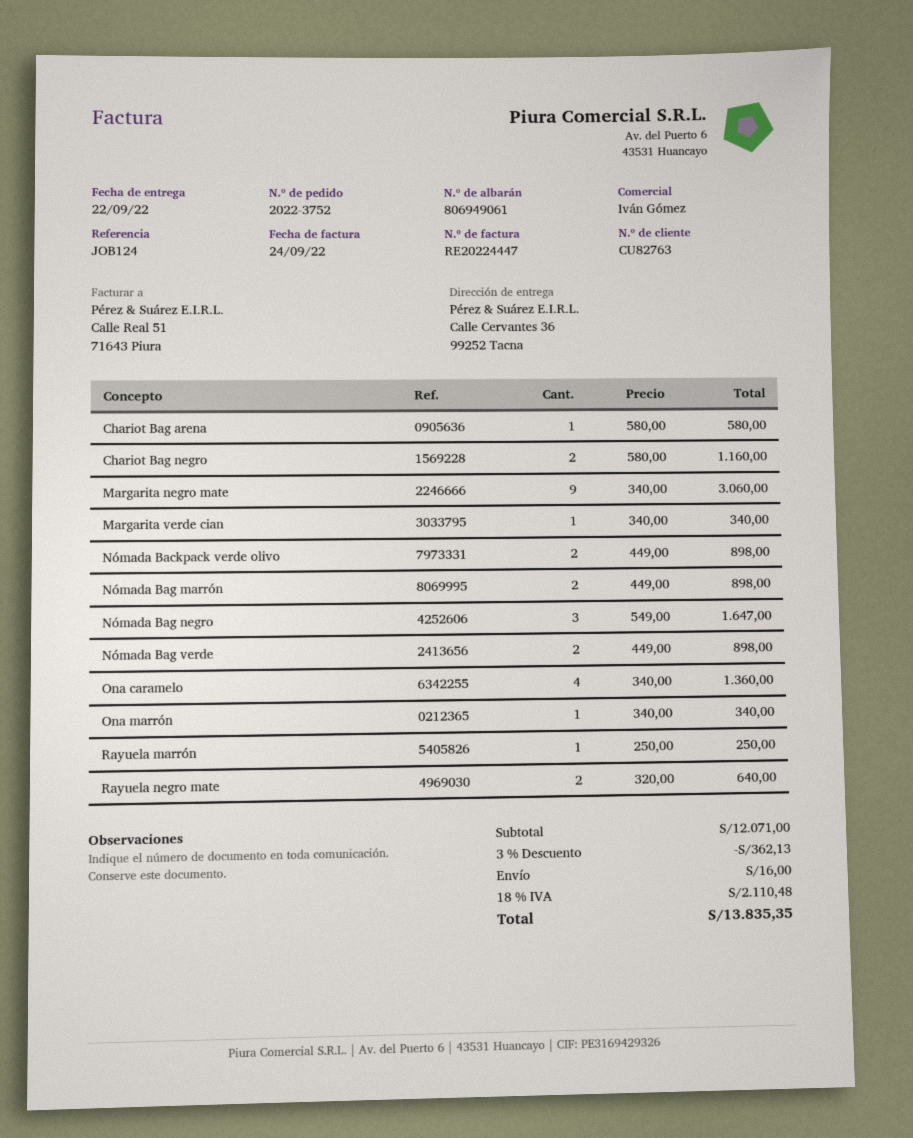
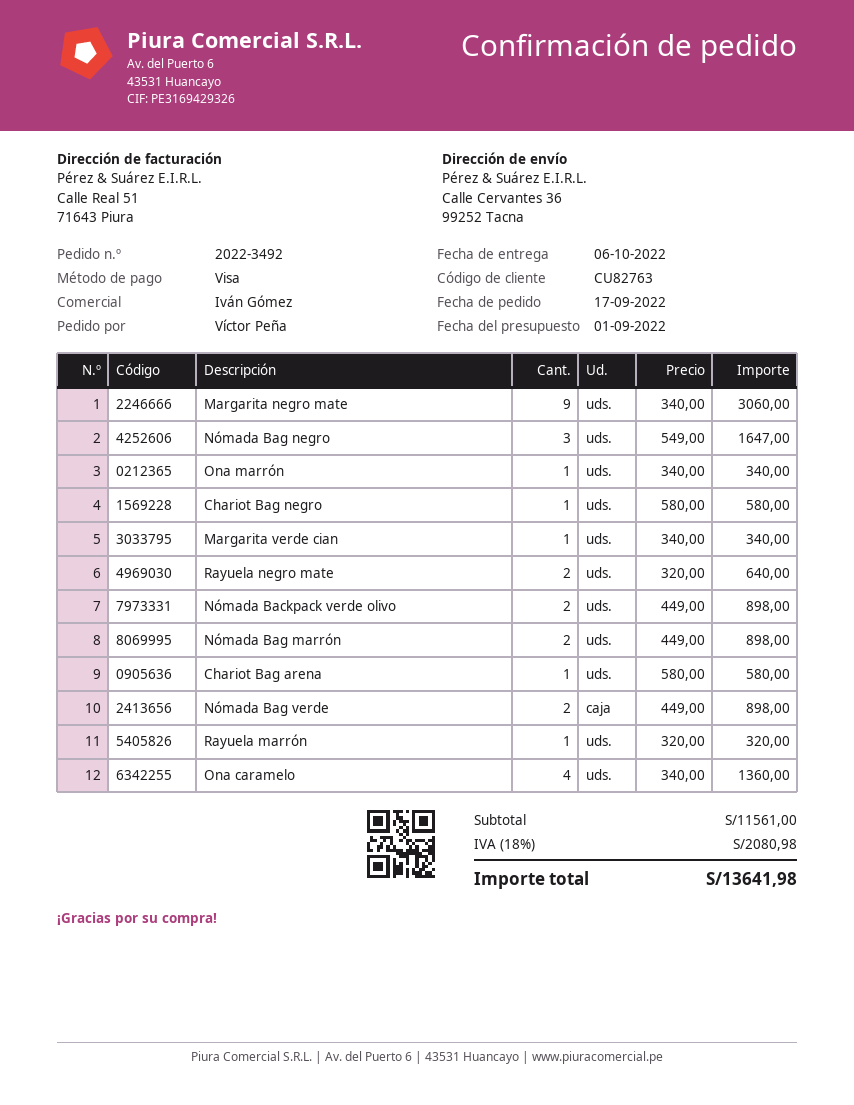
order number: 2022-3752 -> 2022-3492
delivery date: 2022-09-22 -> 2022-10-06
Chariot Bag negro: 2 x 580.00 = 1160.00 -> 1 x 580.00 = 580.00
Rayuela marrón: 1 x 250.00 = 250.00 -> 1 x 320.00 = 320.00
subtotal: 12071.00 -> 11561.00
discount: 3% = 362.13 -> none
shipping: 16.00 -> none
tax: 18% = 2110.48 -> 18% = 2080.98
total: 13835.35 -> 13641.98

